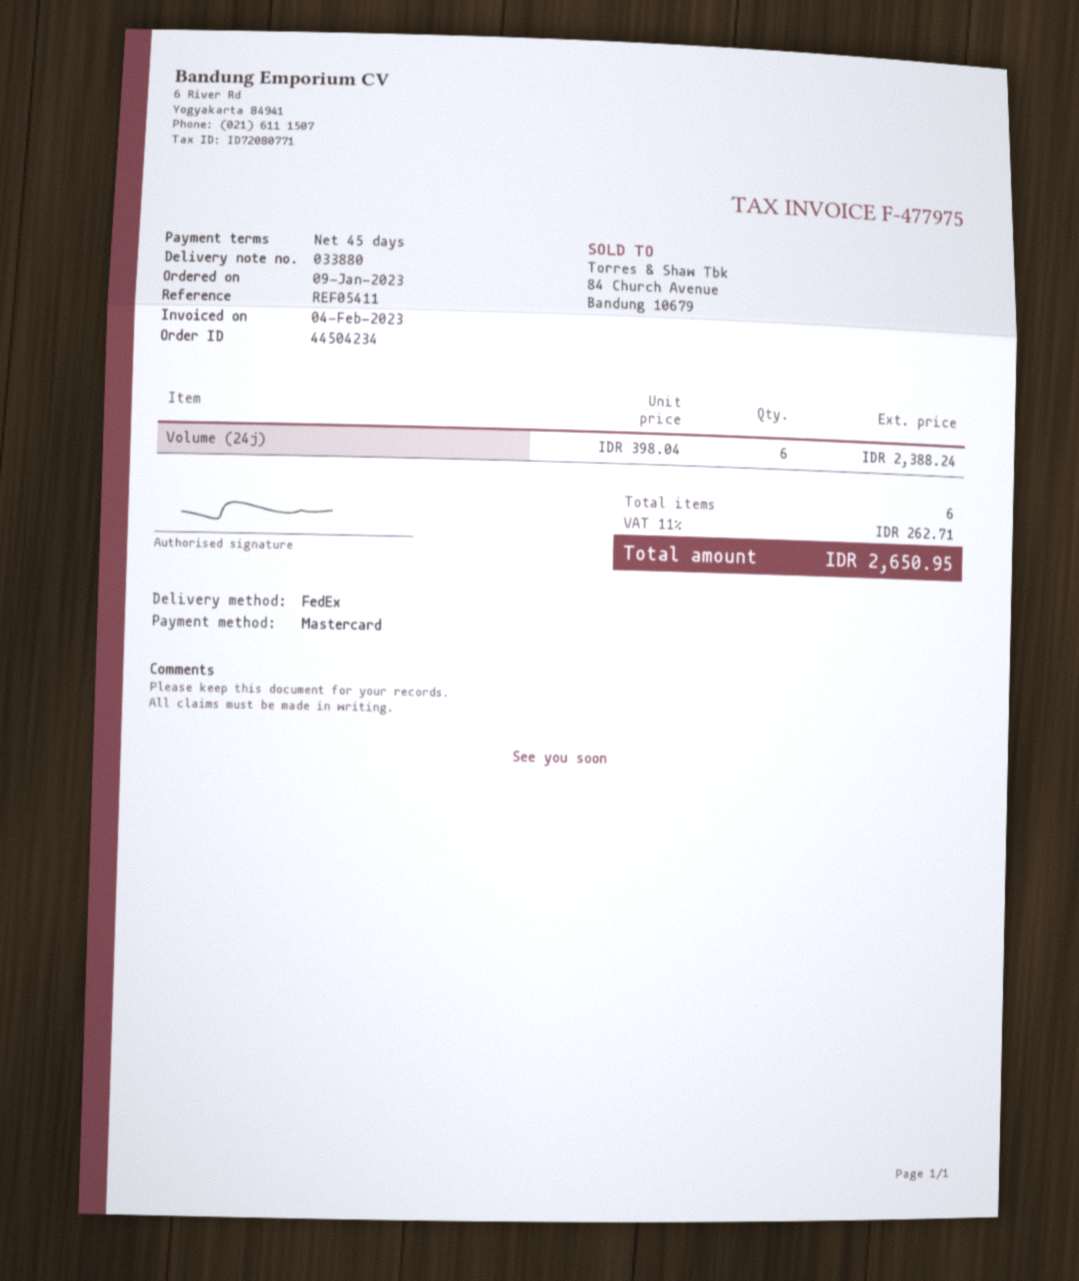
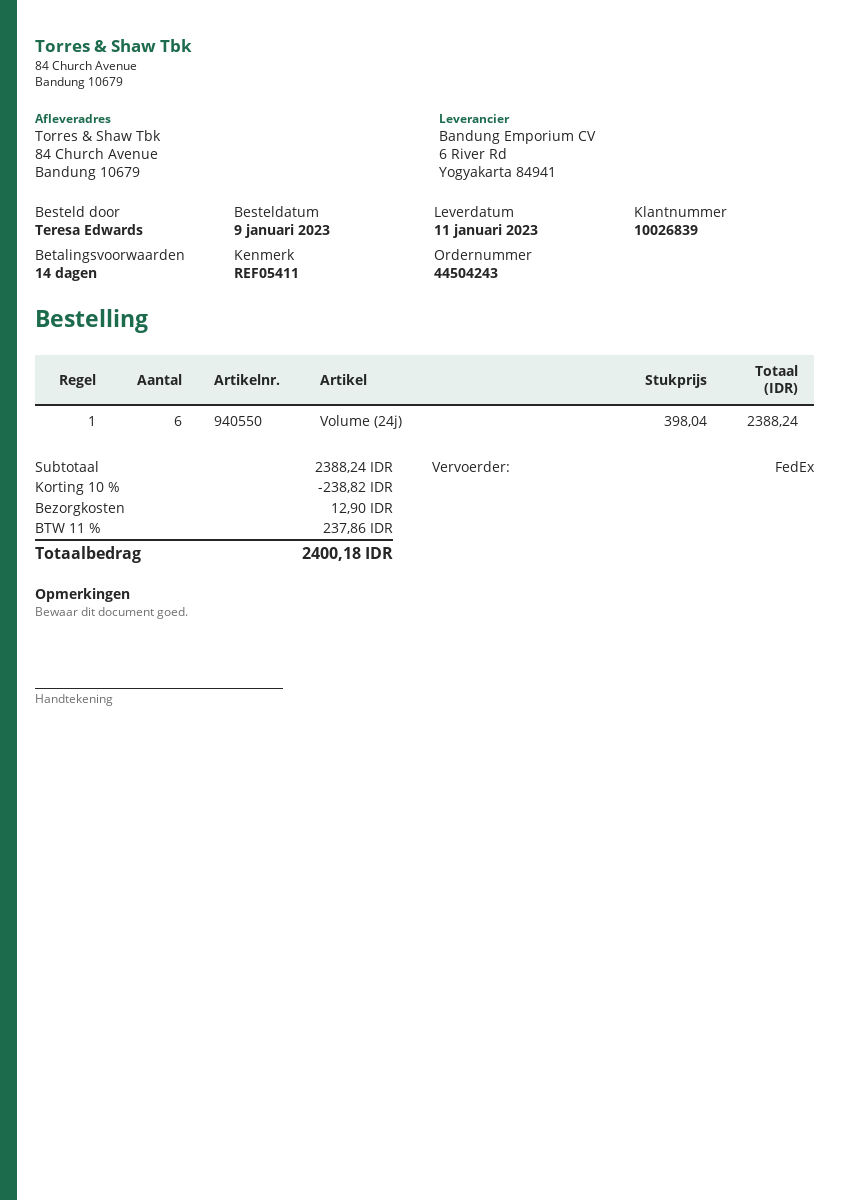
order number: 44504234 -> 44504243
payment terms: 45 days -> 14 days
discount: none -> 10% = 238.82
shipping: none -> 12.90
tax: 11% = 262.71 -> 11% = 237.86
total: 2650.95 -> 2400.18

